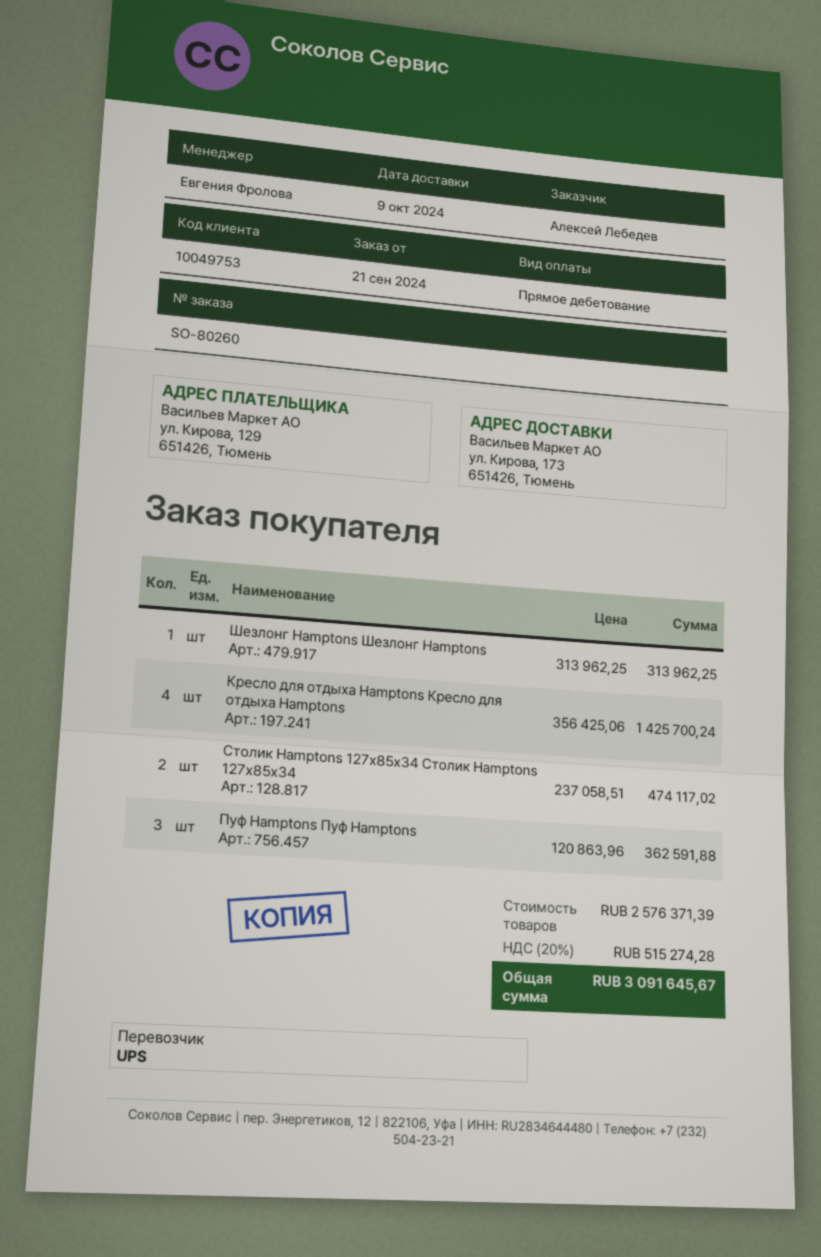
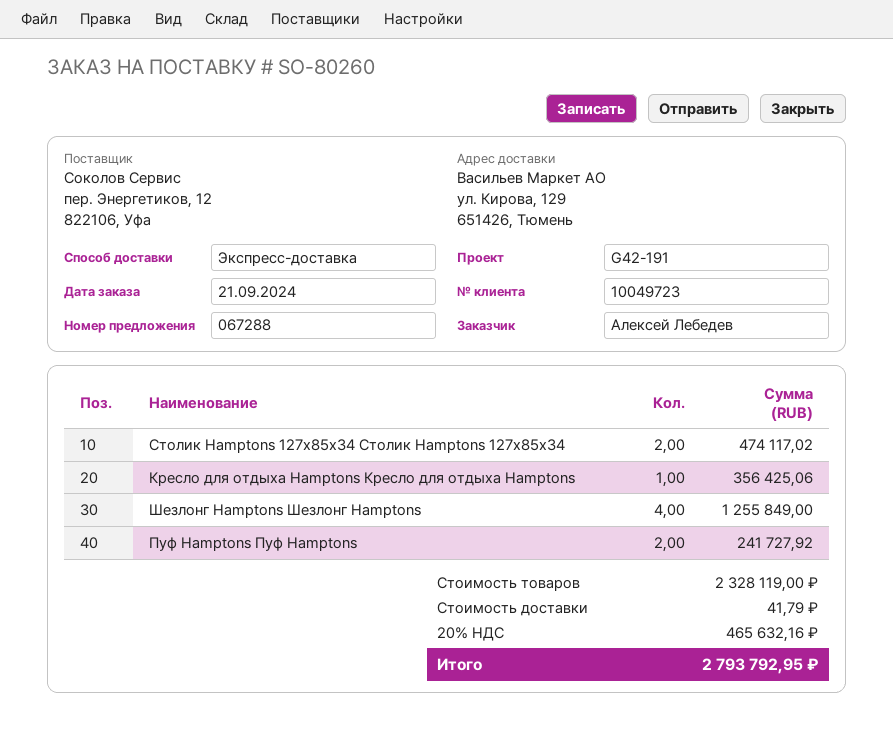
customer number: 10049753 -> 10049723
shipping method: UPS -> express
ship to: ул. Кирова, 173, 651426, Тюмень -> ул. Кирова, 129, 651426, Тюмень
Шезлонг Hamptons Шезлонг Hamptons: 1 for 313962.25 -> 4 for 1255849.00
Кресло для отдыха Hamptons Кресло для отдыха Hamptons: 4 for 1425700.24 -> 1 for 356425.06
Пуф Hamptons Пуф Hamptons: 3 for 362591.88 -> 2 for 241727.92
subtotal: 2576371.39 -> 2328119.00
shipping: none -> 41.79
tax: 20% = 515274.28 -> 20% = 465632.16
total: 3091645.67 -> 2793792.95

